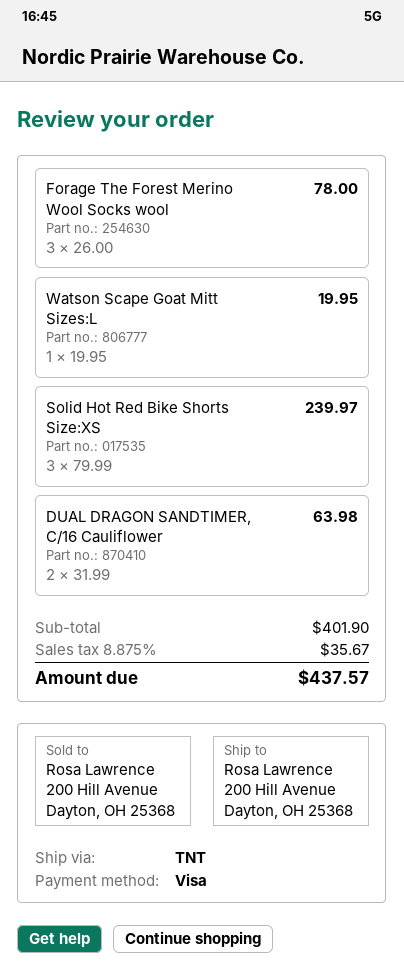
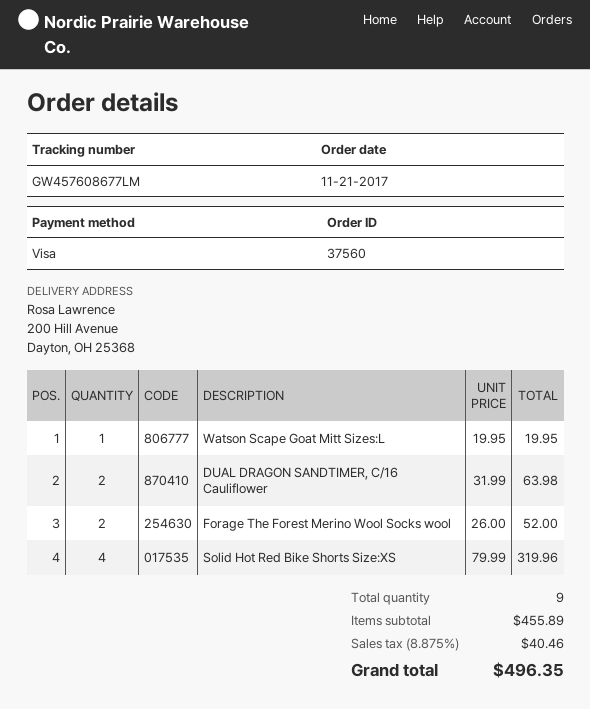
Forage The Forest Merino Wool Socks wool: 3 x 26.00 = 78.00 -> 2 x 26.00 = 52.00
Solid Hot Red Bike Shorts Size:XS: 3 x 79.99 = 239.97 -> 4 x 79.99 = 319.96
subtotal: 401.90 -> 455.89
tax: 8.875% = 35.67 -> 8.875% = 40.46
total: 437.57 -> 496.35

